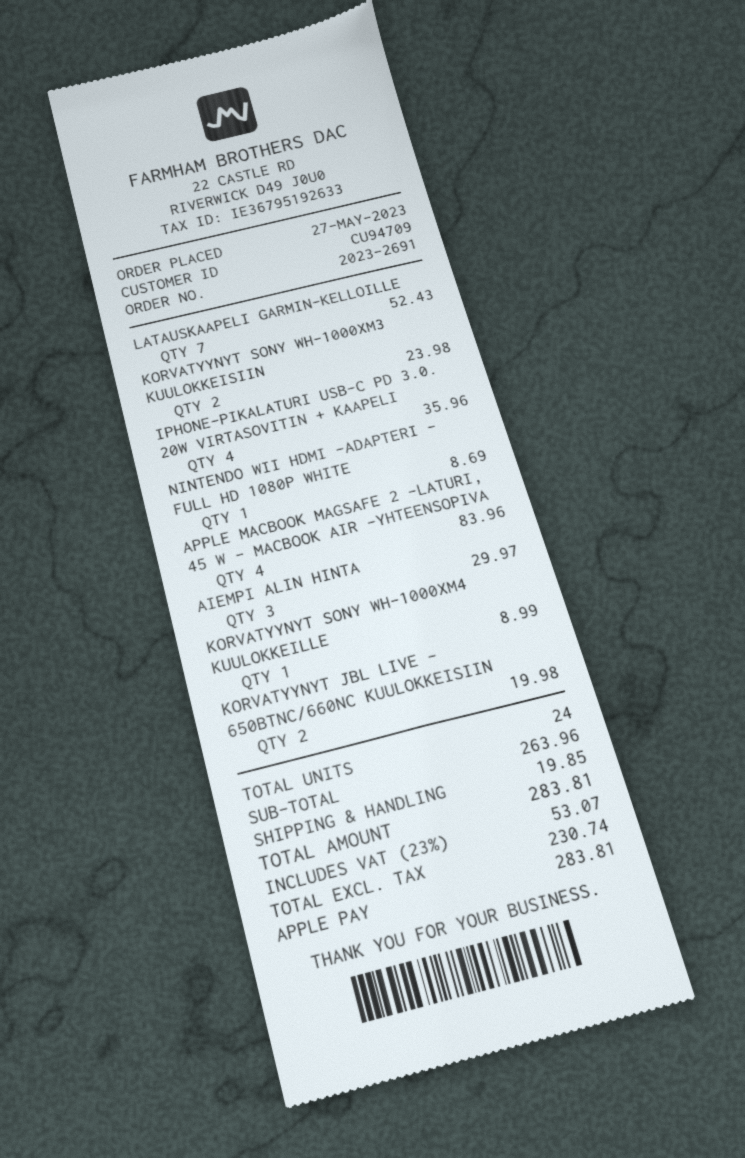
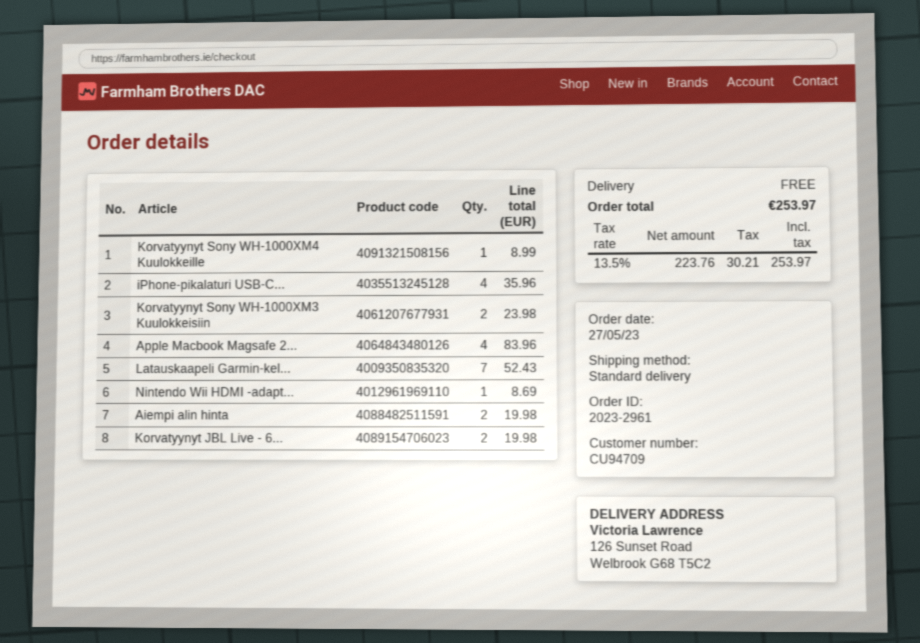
order number: 2023-2691 -> 2023-2961
AIEMPI ALIN HINTA: 3 for 29.97 -> 2 for 19.98
shipping: 19.85 -> 0.00
net: 230.74 -> 223.76
tax: 23% = 53.07 -> 13.5% = 30.21
total: 283.81 -> 253.97

